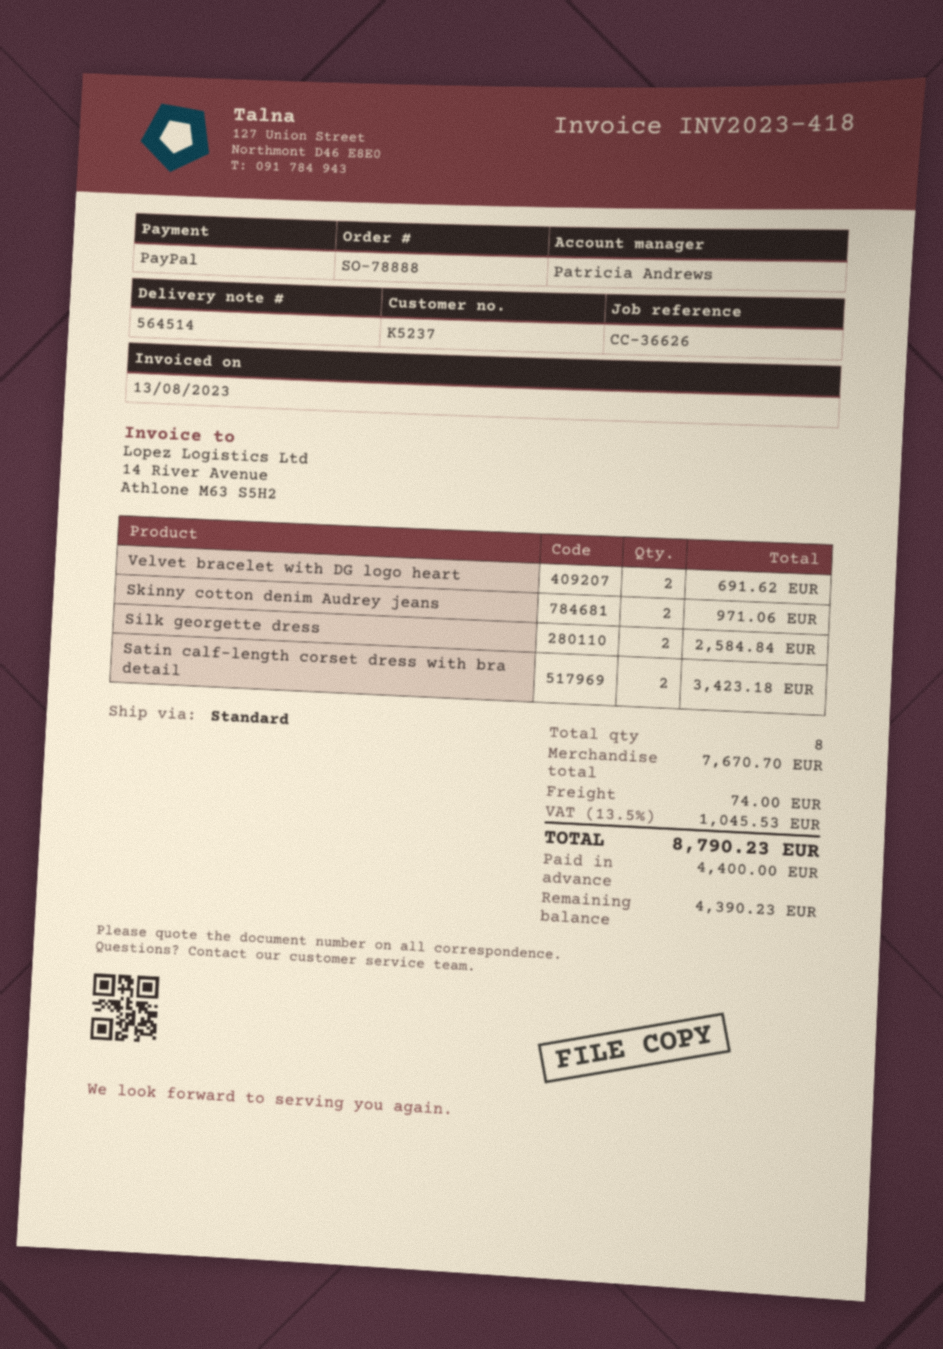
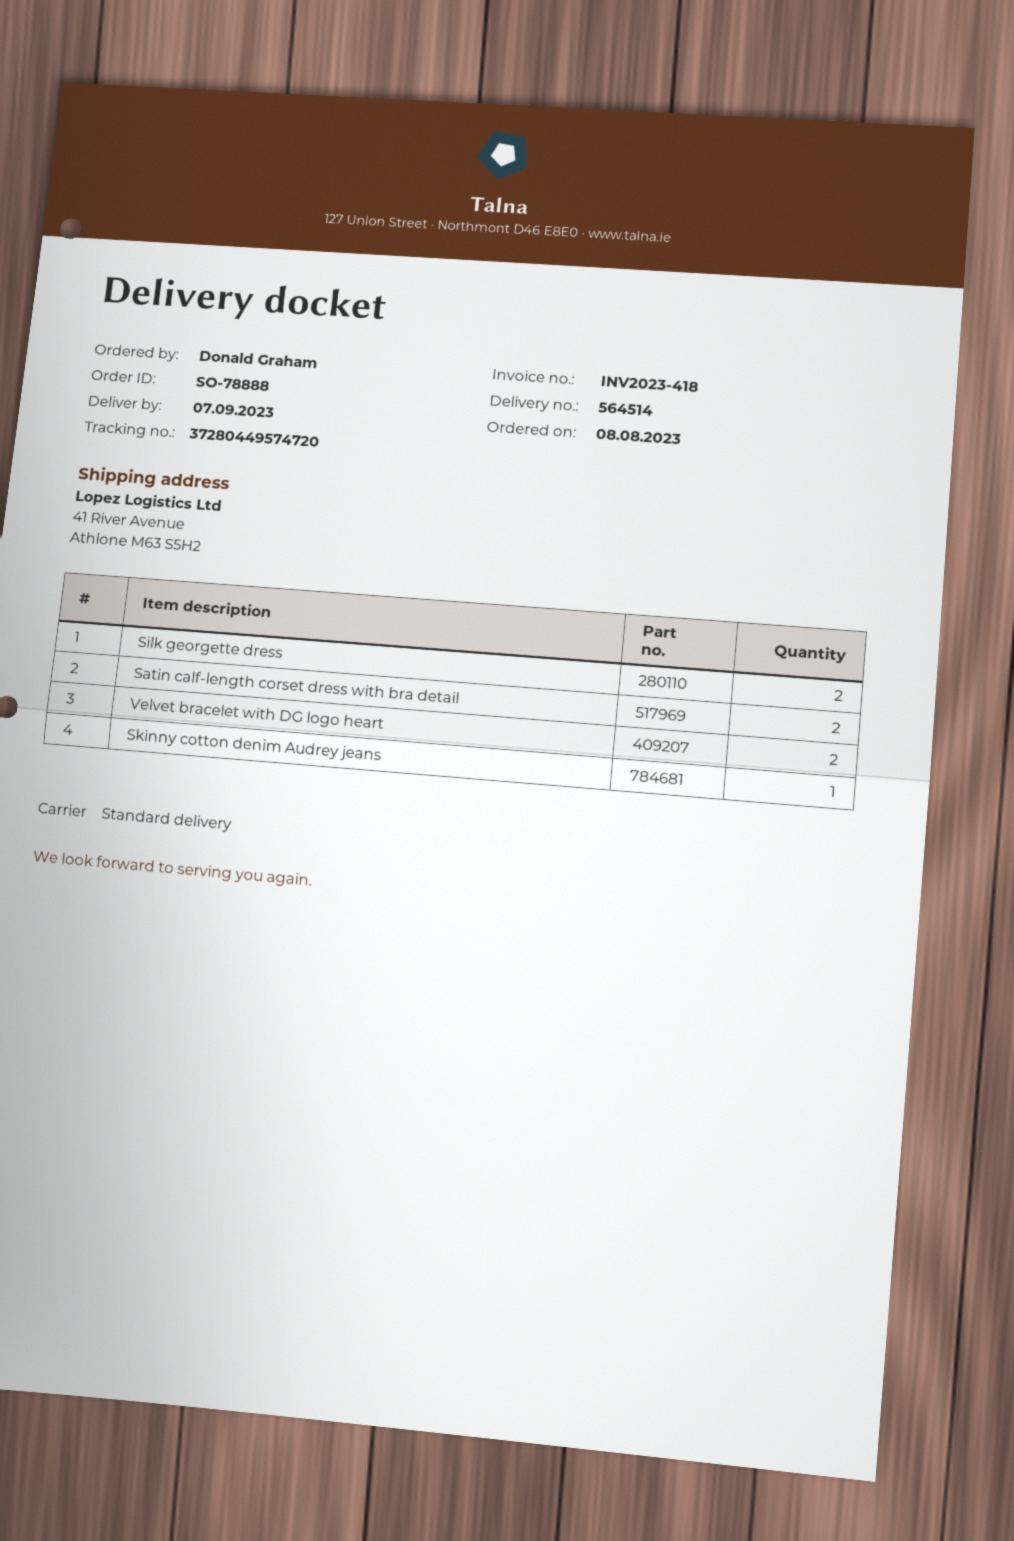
Skinny cotton denim Audrey jeans: 2 -> 1

